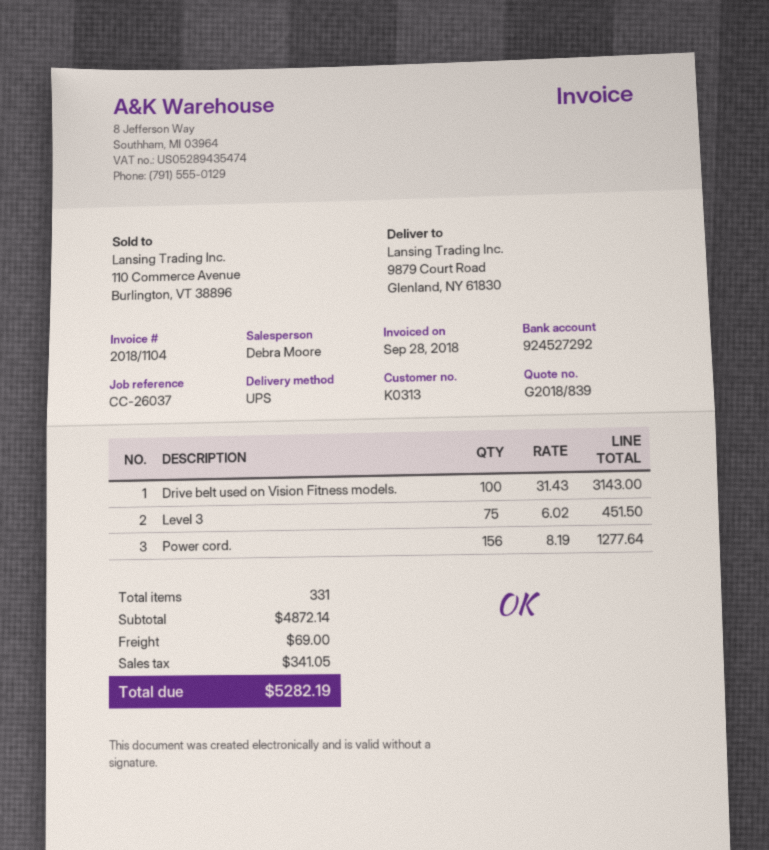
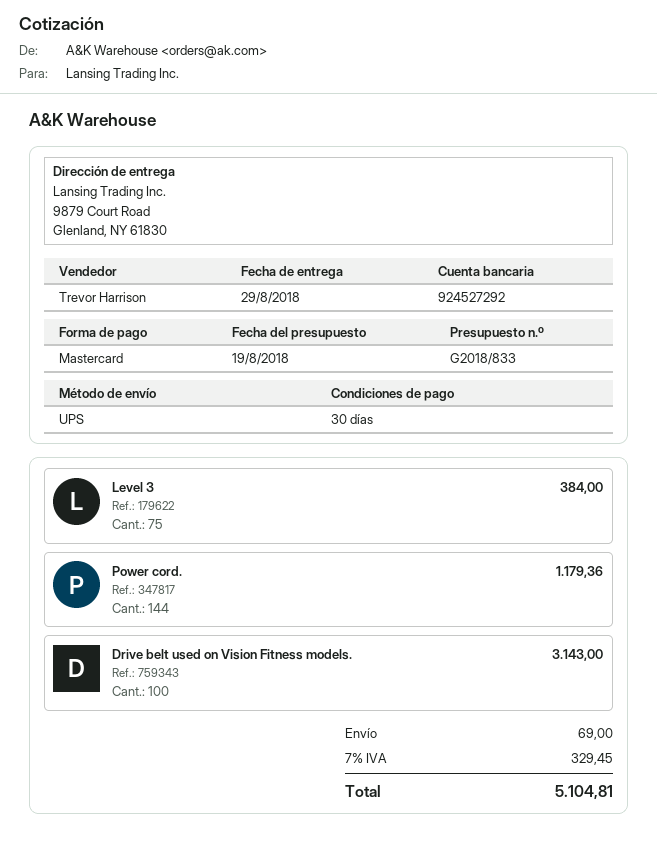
quote number: G2018/839 -> G2018/833
sales rep: Debra Moore -> Trevor Harrison
Level 3: 75 for 451.50 -> 75 for 384.00
Power cord.: 156 for 1277.64 -> 144 for 1179.36
tax: 341.05 -> 329.45
total: 5282.19 -> 5104.81

